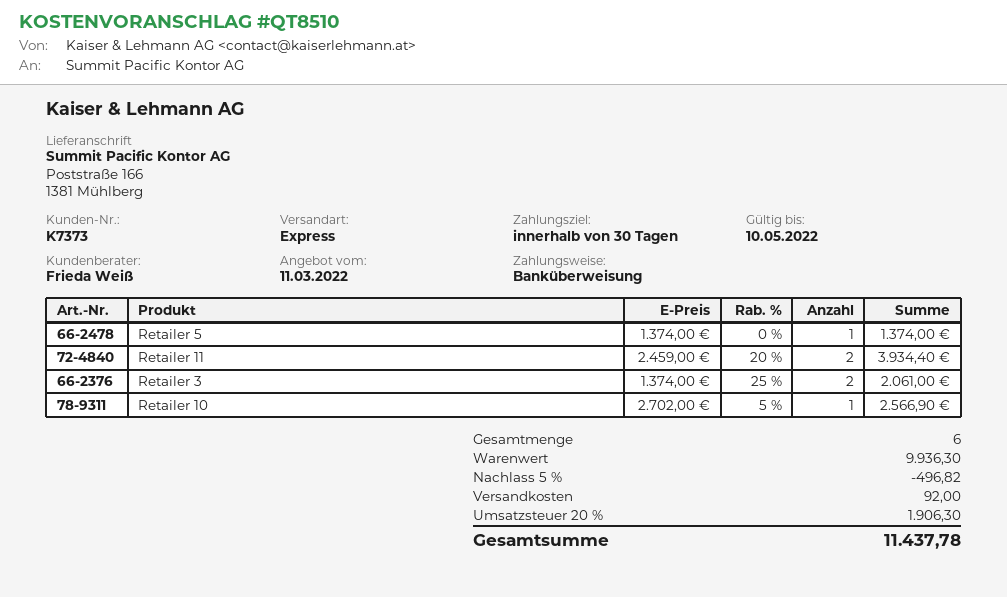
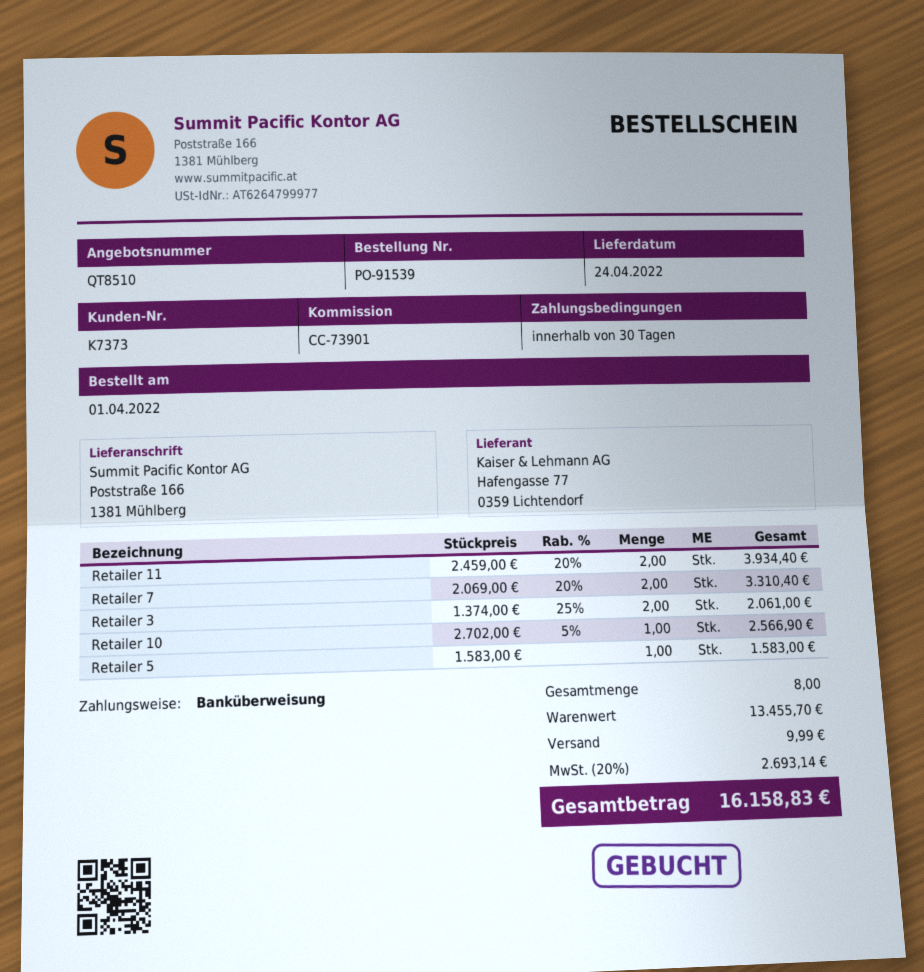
Retailer 5: 1 x 1374.00 = 1374.00 -> 1 x 1583.00 = 1583.00
Retailer 7: none -> 2 x 2069.00 - 20% = 3310.40
total quantity: 6 -> 8
subtotal: 9936.30 -> 13455.70
discount: 5% = 496.82 -> none
shipping: 92.00 -> 9.99
tax: 20% = 1906.30 -> 20% = 2693.14
total: 11437.78 -> 16158.83

